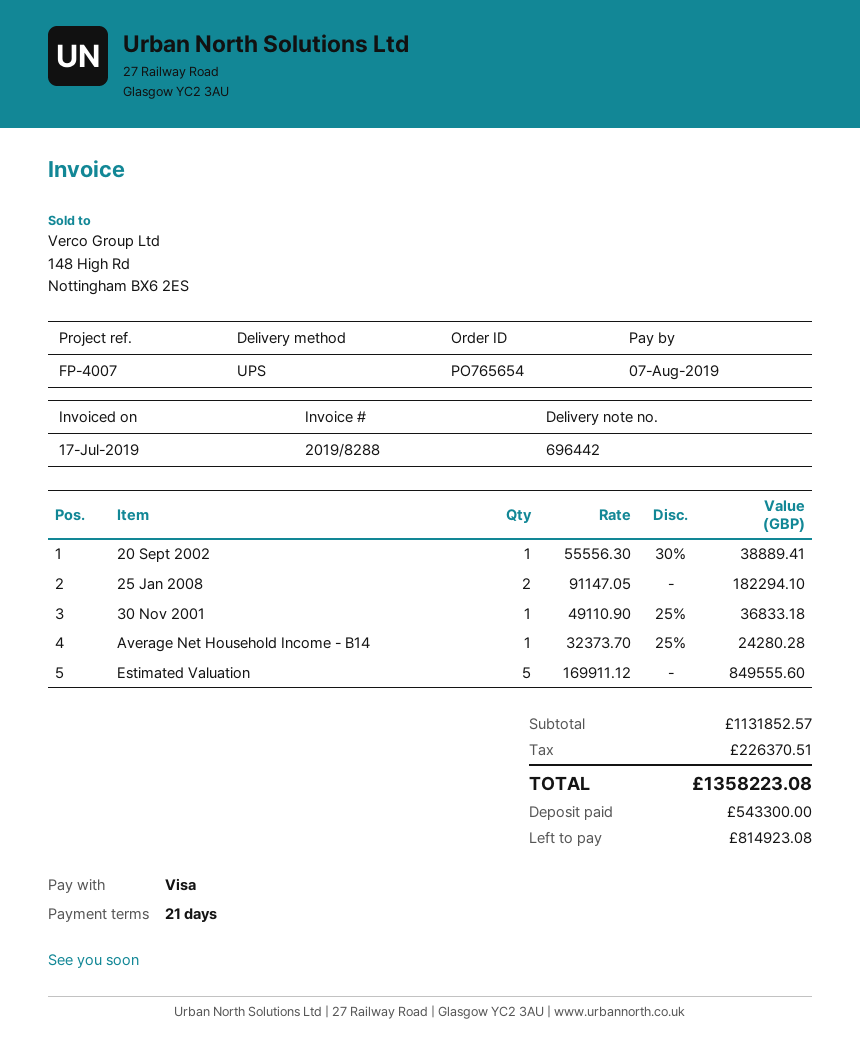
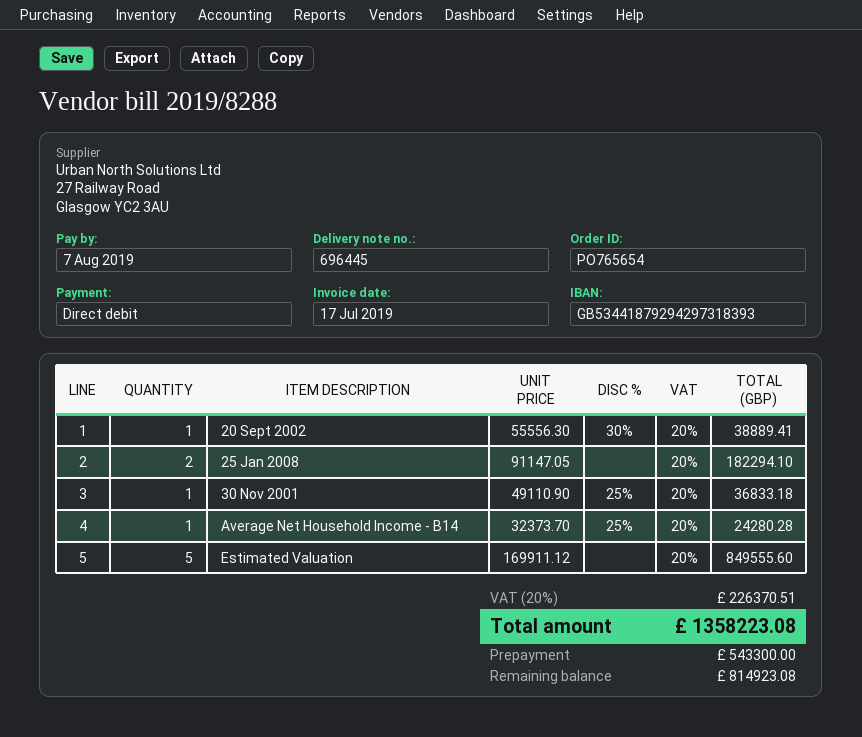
delivery note number: 696442 -> 696445
payment method: Visa -> direct debit

